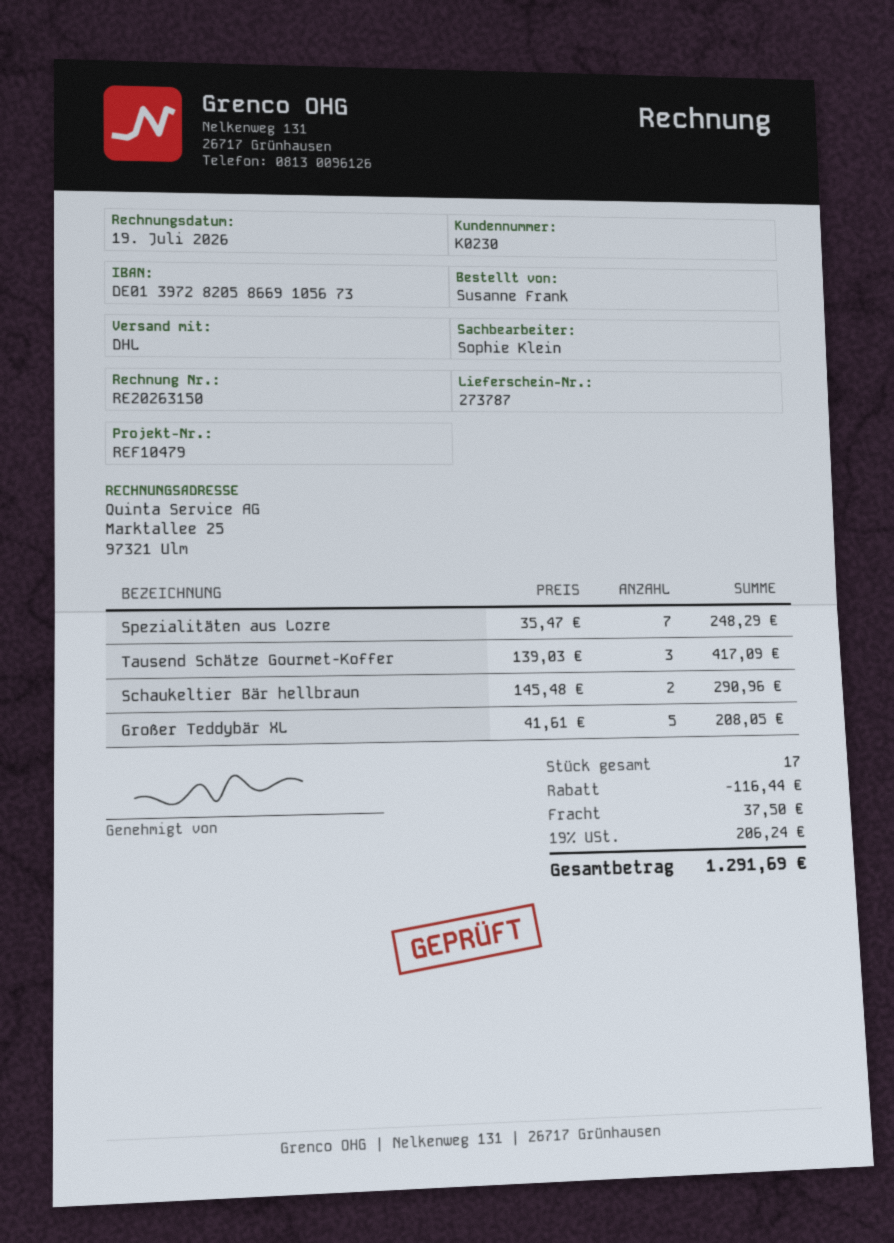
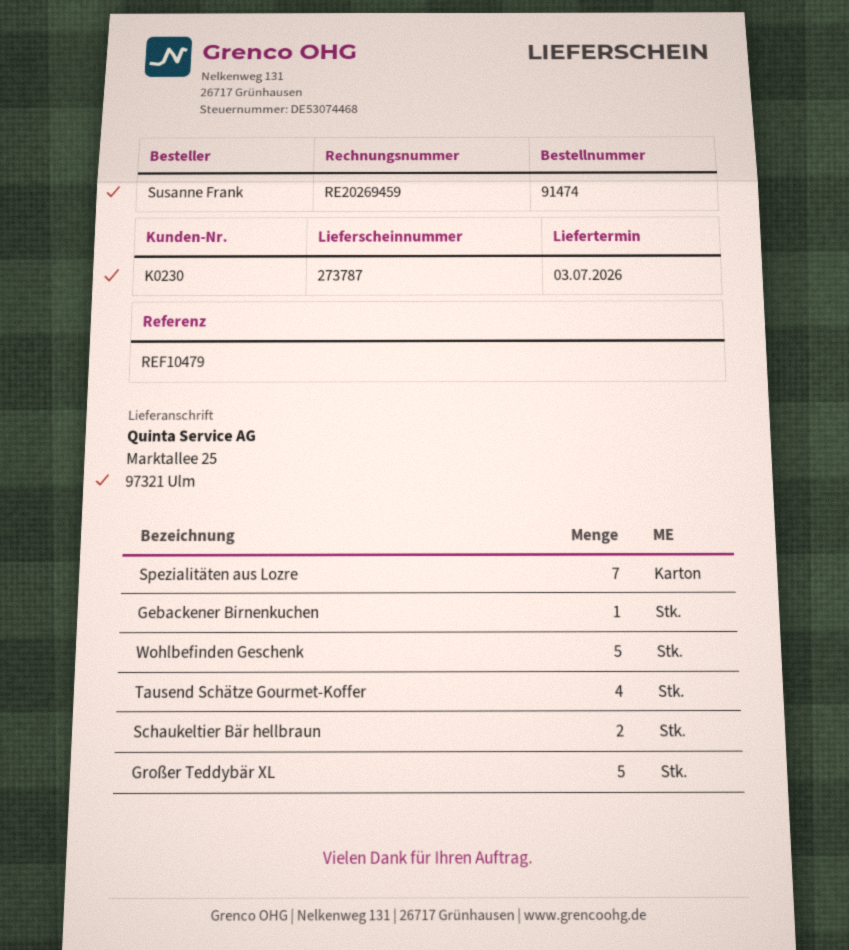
invoice number: RE20263150 -> RE20269459
Tausend Schätze Gourmet-Koffer: 3 -> 4
Gebackener Birnenkuchen: none -> 1
Wohlbefinden Geschenk: none -> 5

